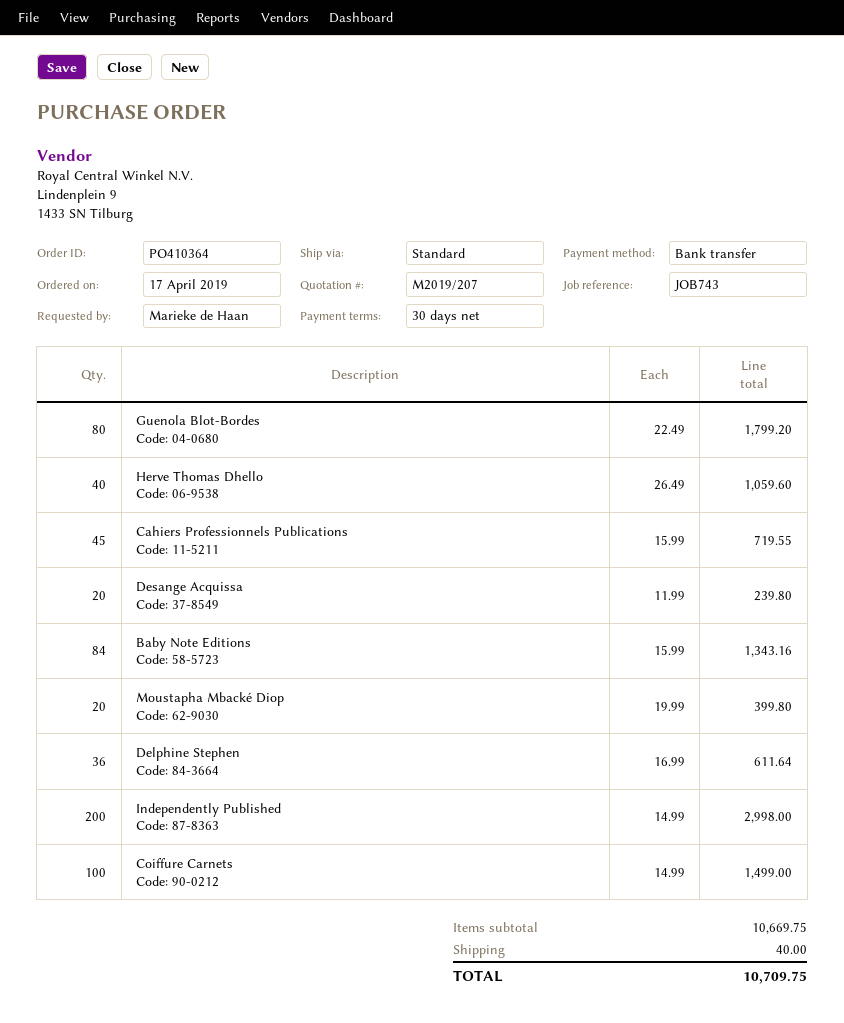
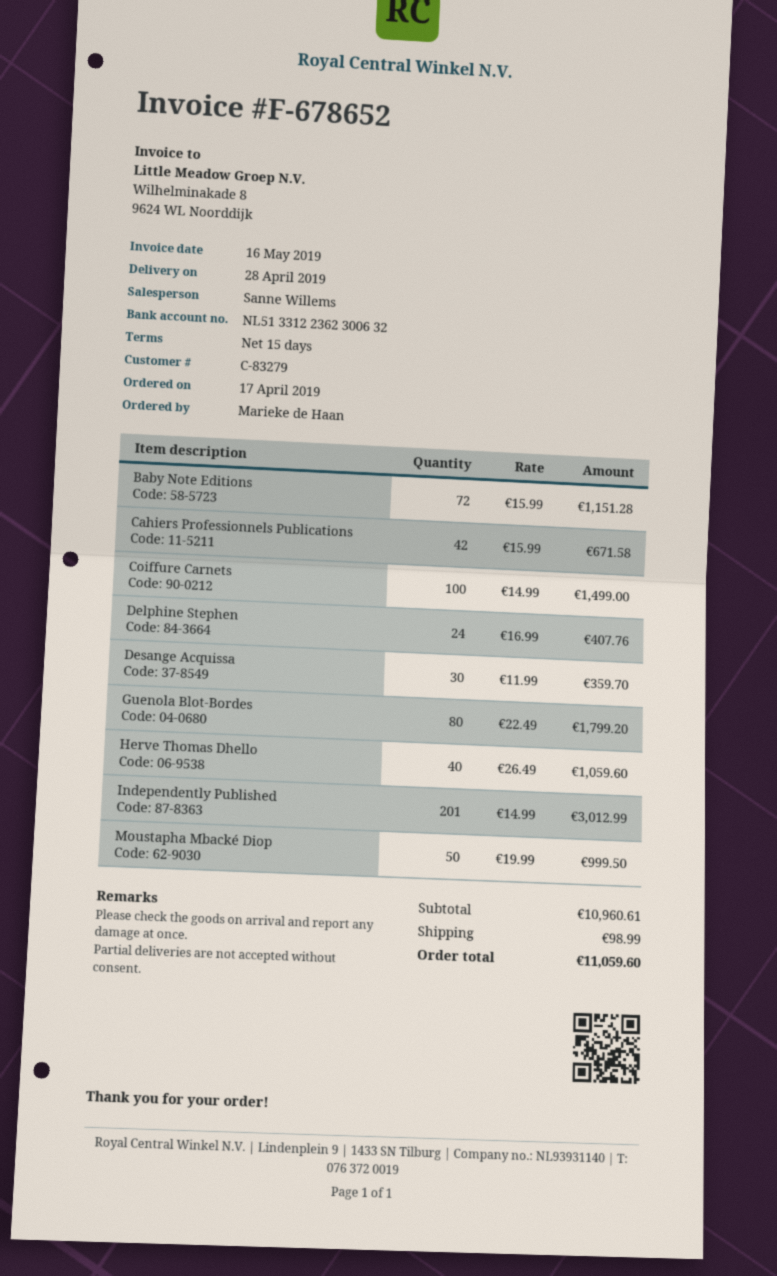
payment terms: 30 days -> 15 days
Cahiers Professionnels Publications: 45 x 15.99 = 719.55 -> 42 x 15.99 = 671.58
Desange Acquissa: 20 x 11.99 = 239.80 -> 30 x 11.99 = 359.70
Baby Note Editions: 84 x 15.99 = 1343.16 -> 72 x 15.99 = 1151.28
Moustapha Mbacké Diop: 20 x 19.99 = 399.80 -> 50 x 19.99 = 999.50
Delphine Stephen: 36 x 16.99 = 611.64 -> 24 x 16.99 = 407.76
Independently Published: 200 x 14.99 = 2998.00 -> 201 x 14.99 = 3012.99
subtotal: 10669.75 -> 10960.61
shipping: 40.00 -> 98.99
total: 10709.75 -> 11059.60

